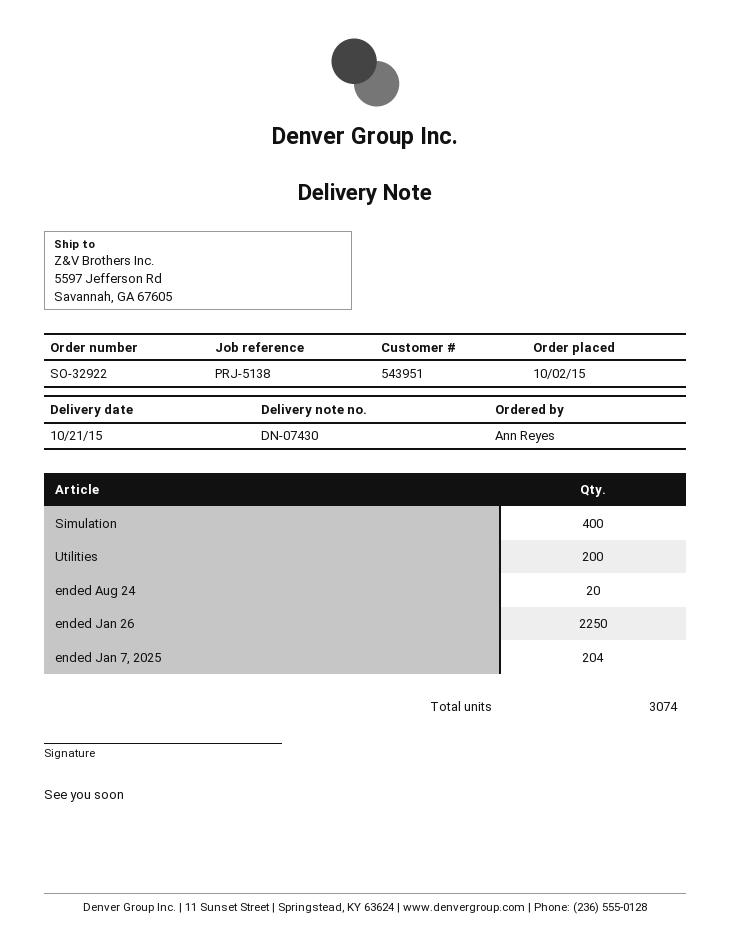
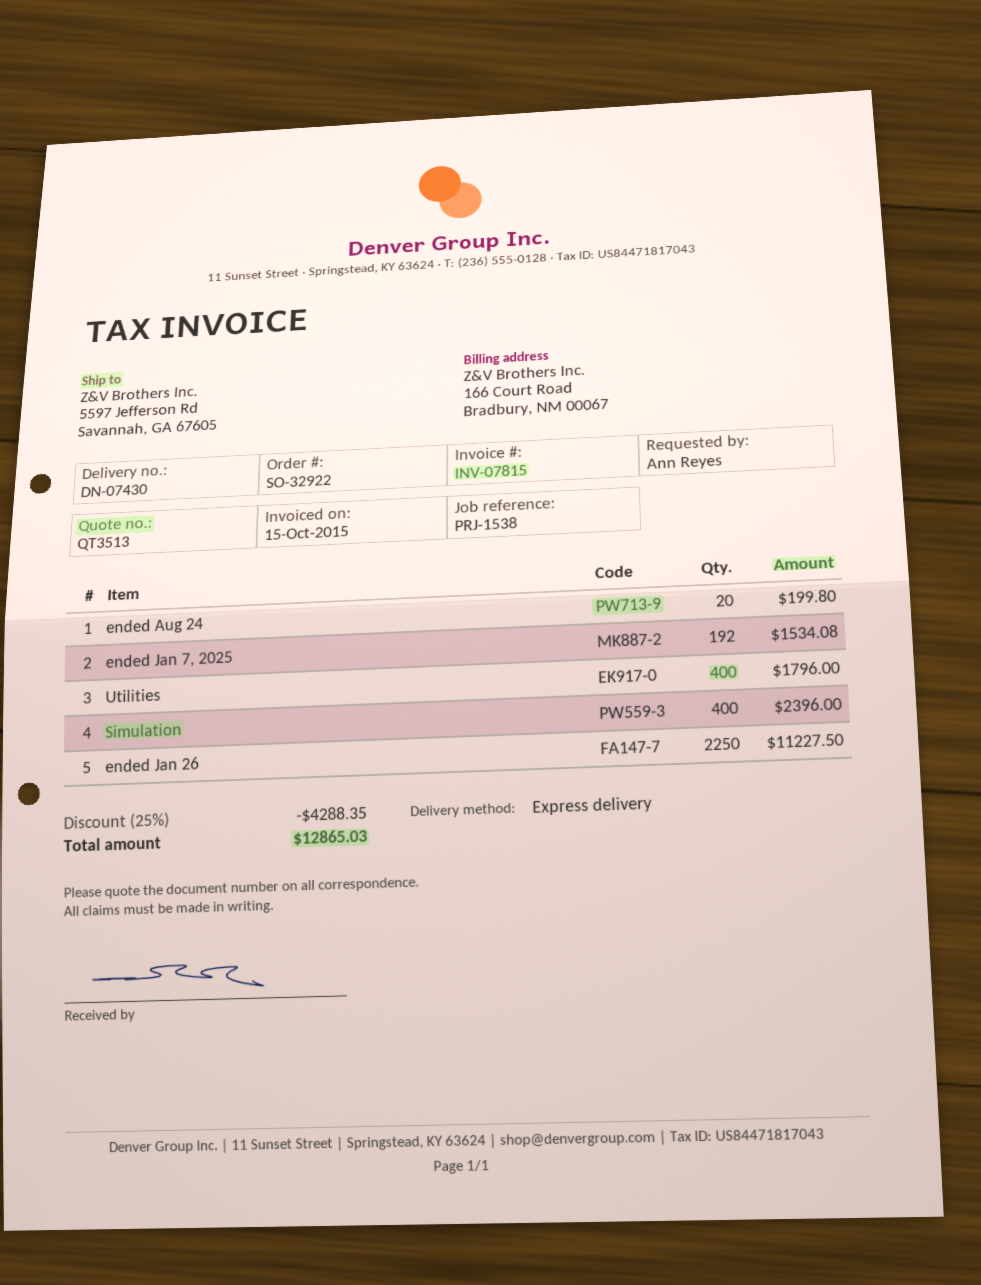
reference: PRJ-5138 -> PRJ-1538
Utilities: 200 -> 400
ended Jan 7, 2025: 204 -> 192

